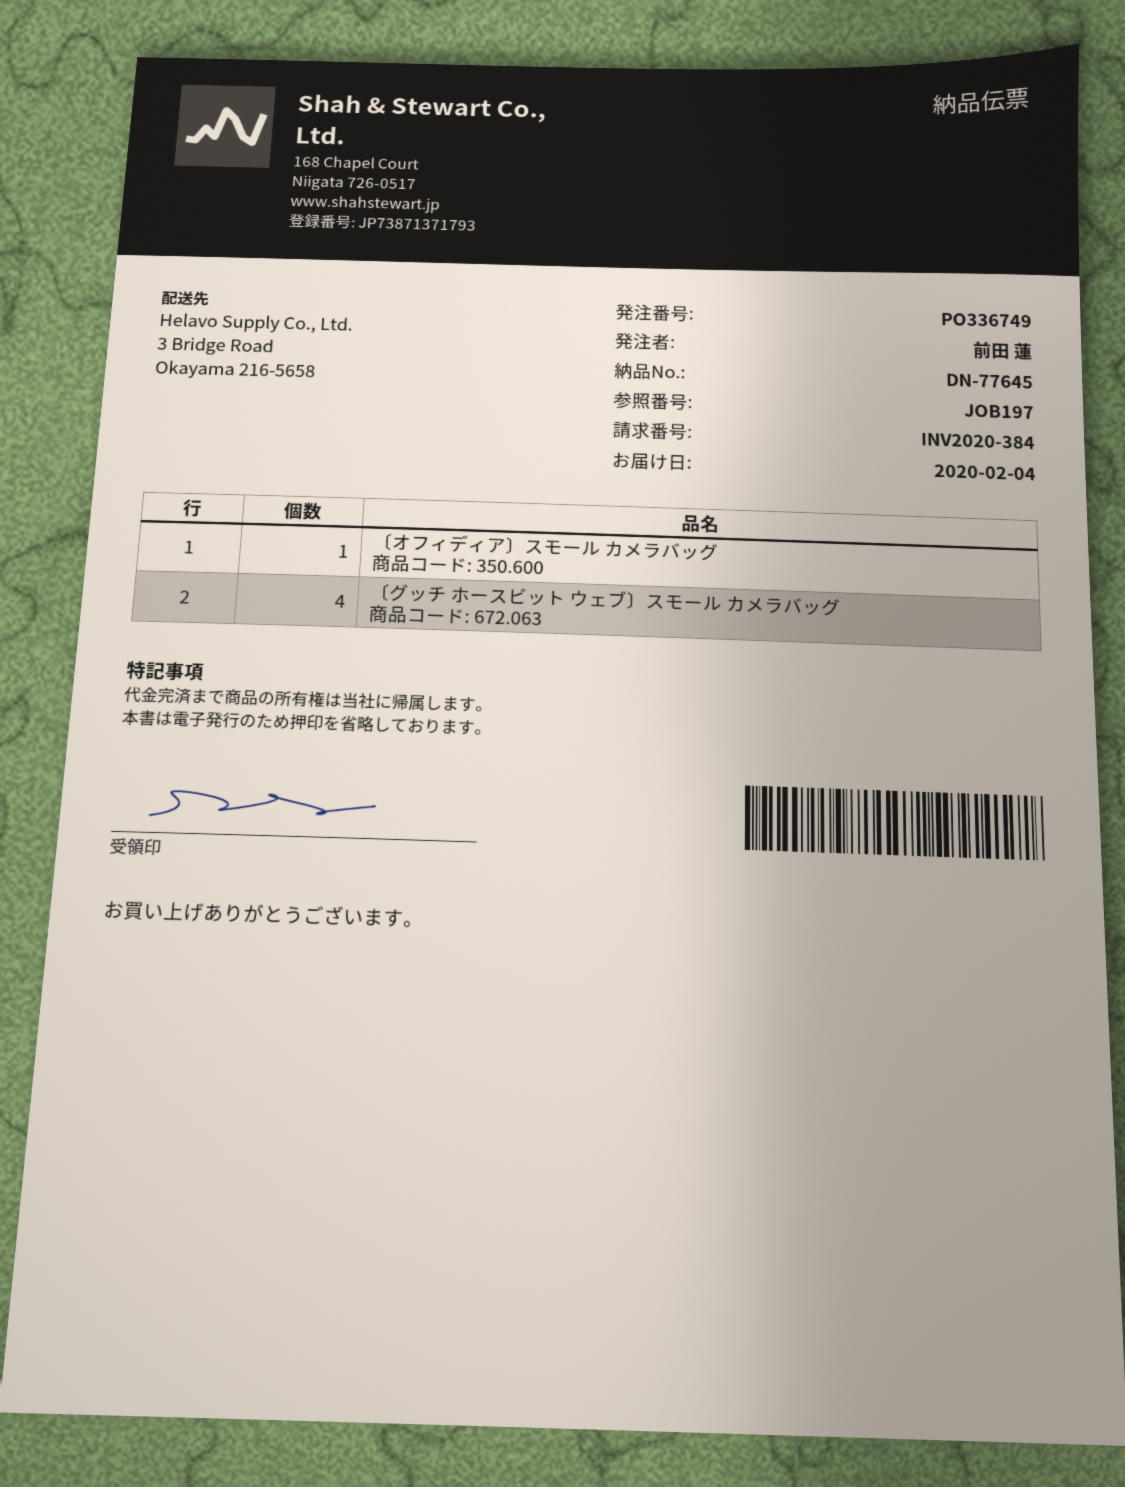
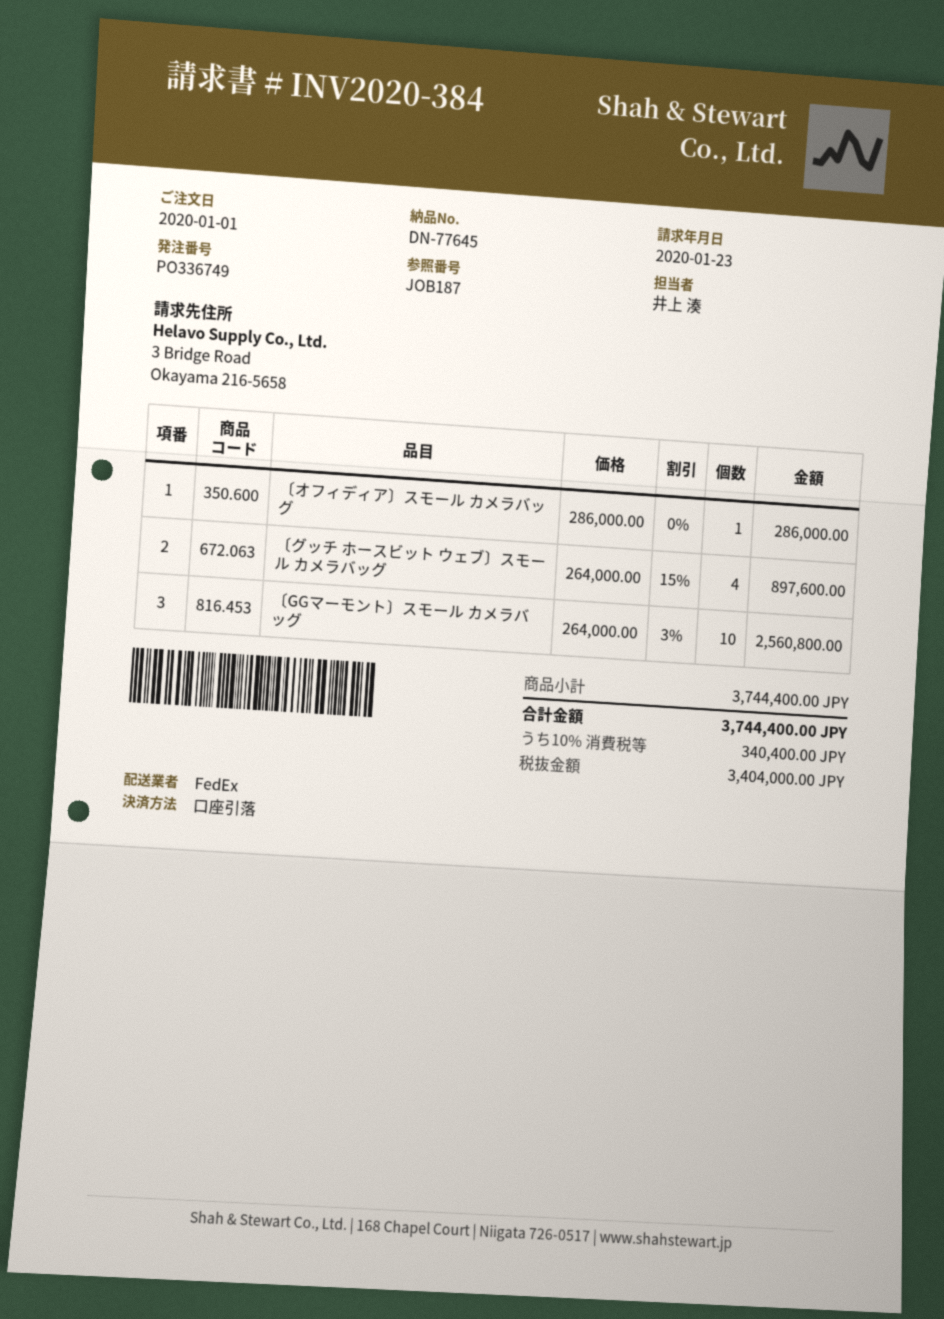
reference: JOB197 -> JOB187
〔GGマーモント〕スモール カメラバッグ: none -> 10

